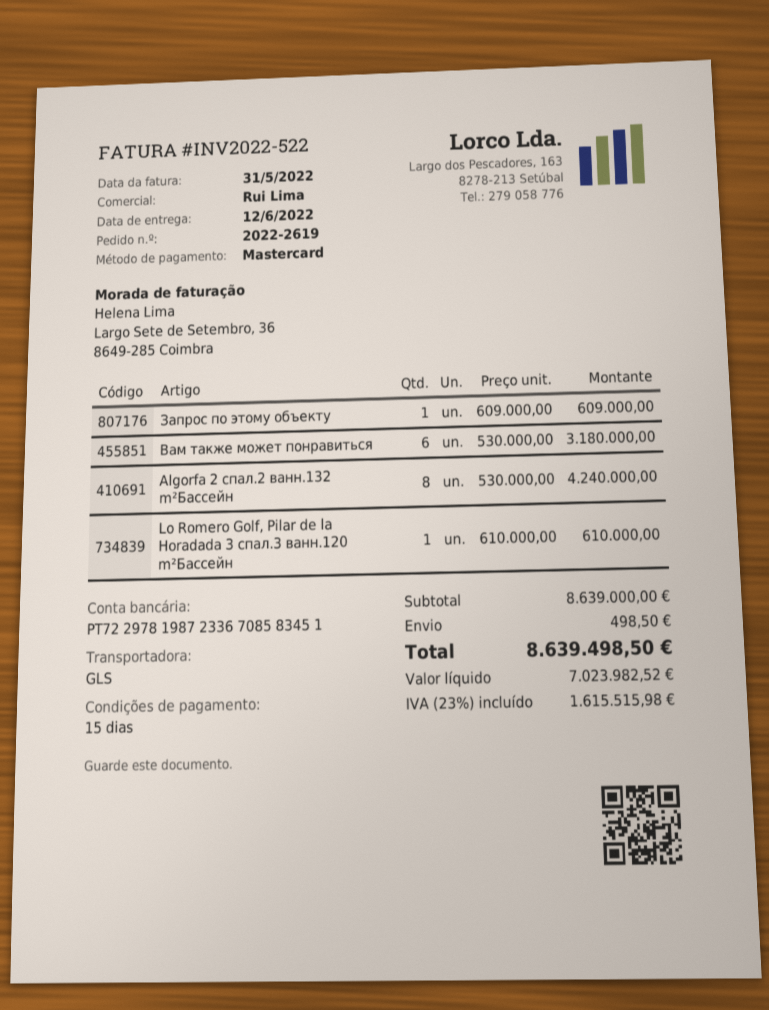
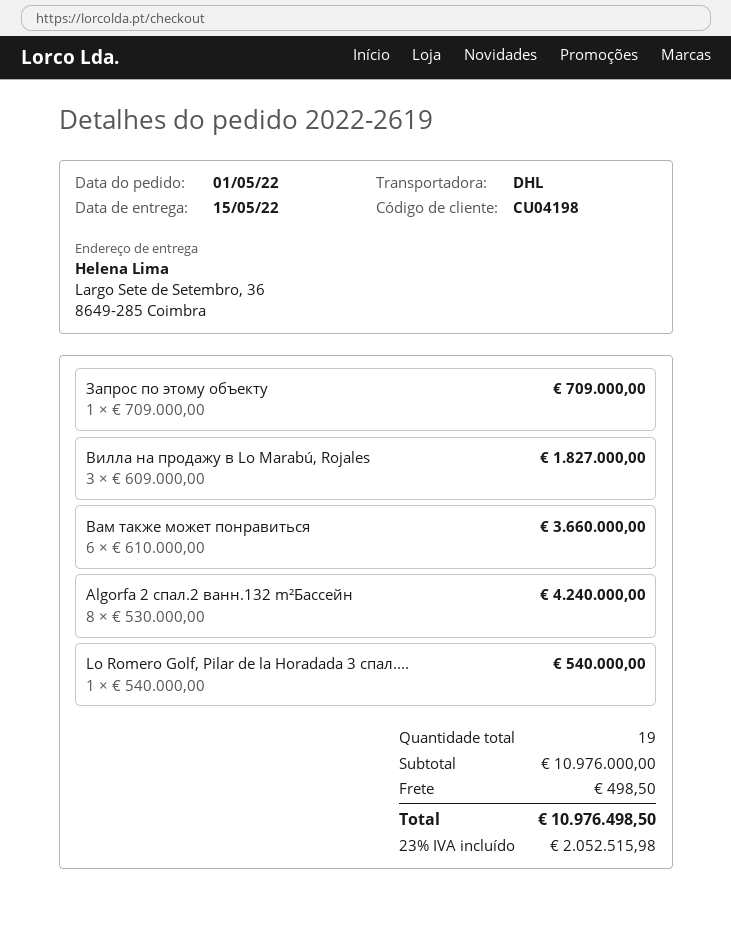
delivery date: 2022-06-12 -> 2022-05-15
shipping method: GLS -> DHL
Запрос по этому объекту: 1 x 609000.00 = 609000.00 -> 1 x 709000.00 = 709000.00
Вам также может понравиться: 6 x 530000.00 = 3180000.00 -> 6 x 610000.00 = 3660000.00
Lo Romero Golf, Pilar de la Horadada 3 спал.3 ванн.120 m²Бассейн: 1 x 610000.00 = 610000.00 -> 1 x 540000.00 = 540000.00
Вилла на продажу в Lo Marabú, Rojales: none -> 3 x 609000.00 = 1827000.00
subtotal: 8639000.00 -> 10976000.00
tax: 23% = 1615515.98 -> 23% = 2052515.98
total: 8639498.50 -> 10976498.50

